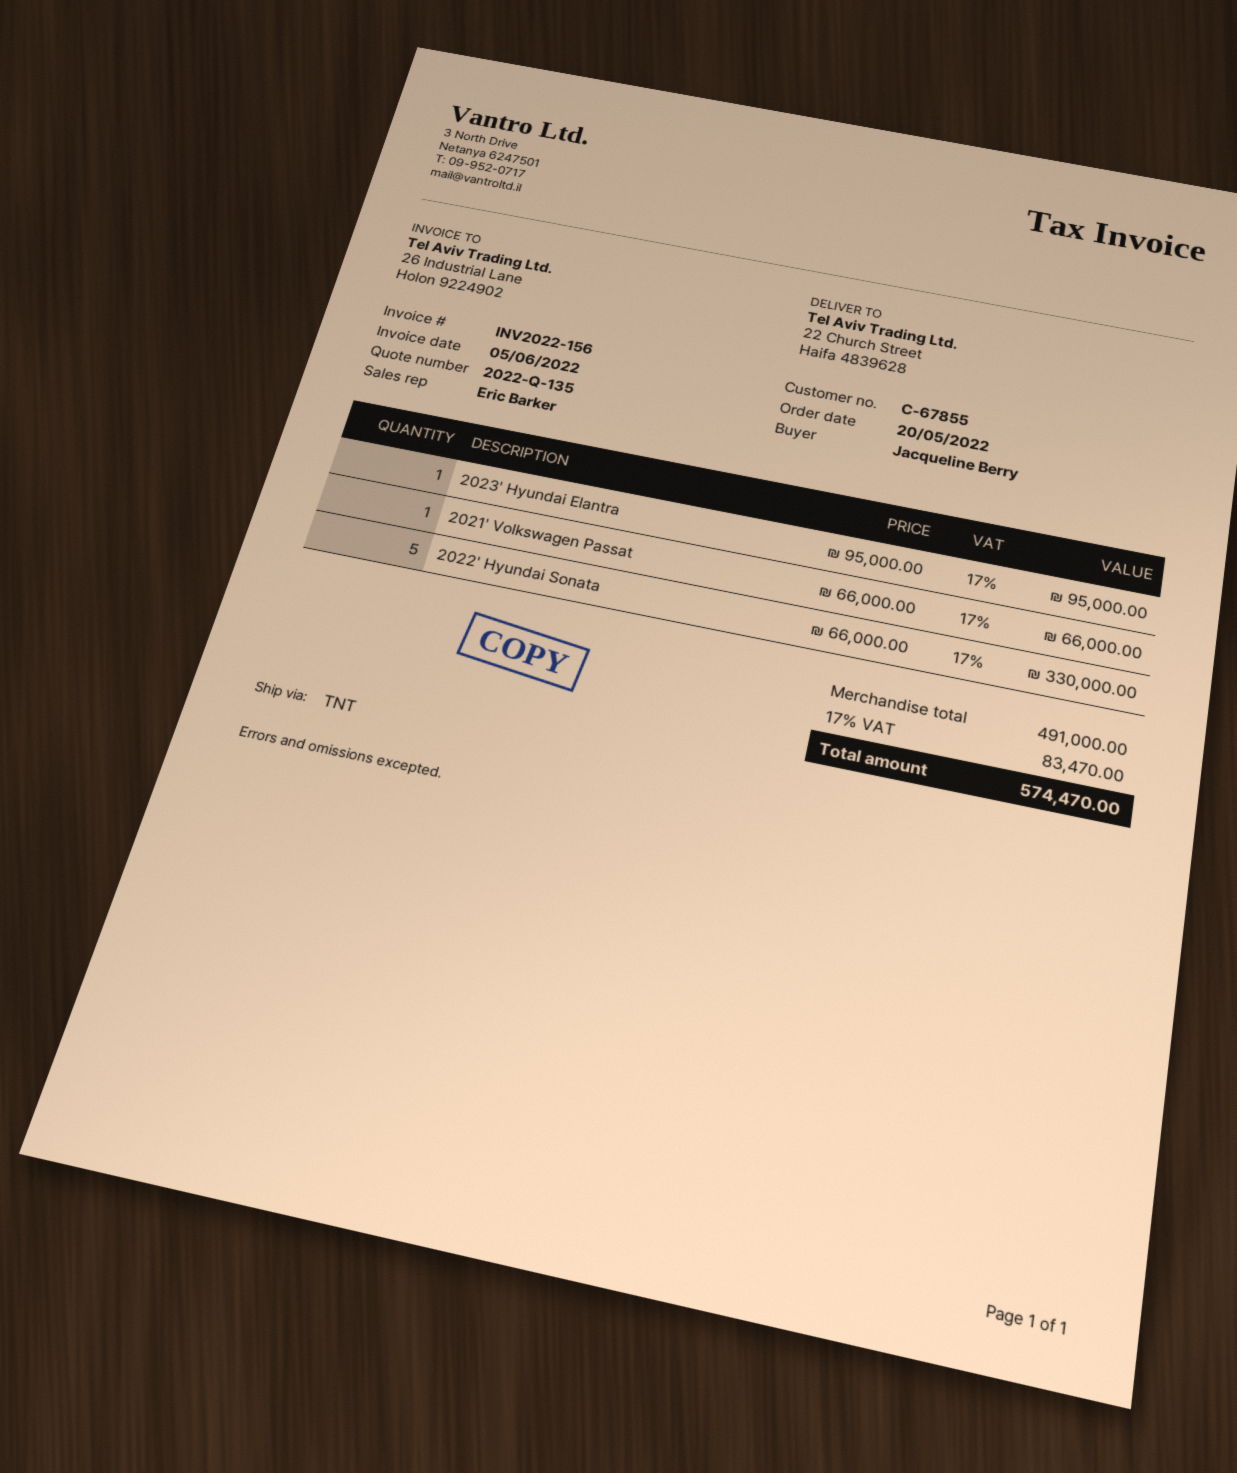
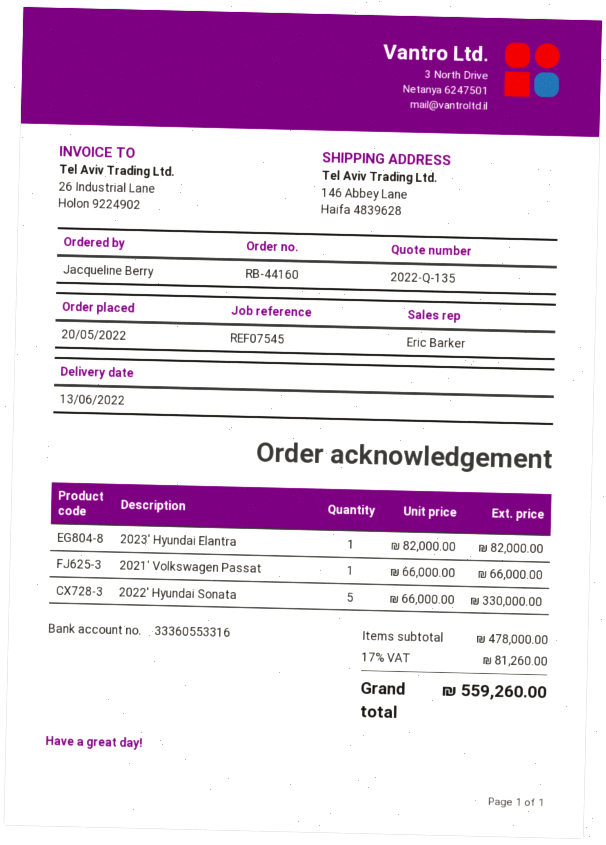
ship to: 22 Church Street, Haifa 4839628 -> 146 Abbey Lane, Haifa 4839628
2023' Hyundai Elantra: 1 x 95000.00 = 95000.00 -> 1 x 82000.00 = 82000.00
subtotal: 491000.00 -> 478000.00
tax: 17% = 83470.00 -> 17% = 81260.00
total: 574470.00 -> 559260.00

